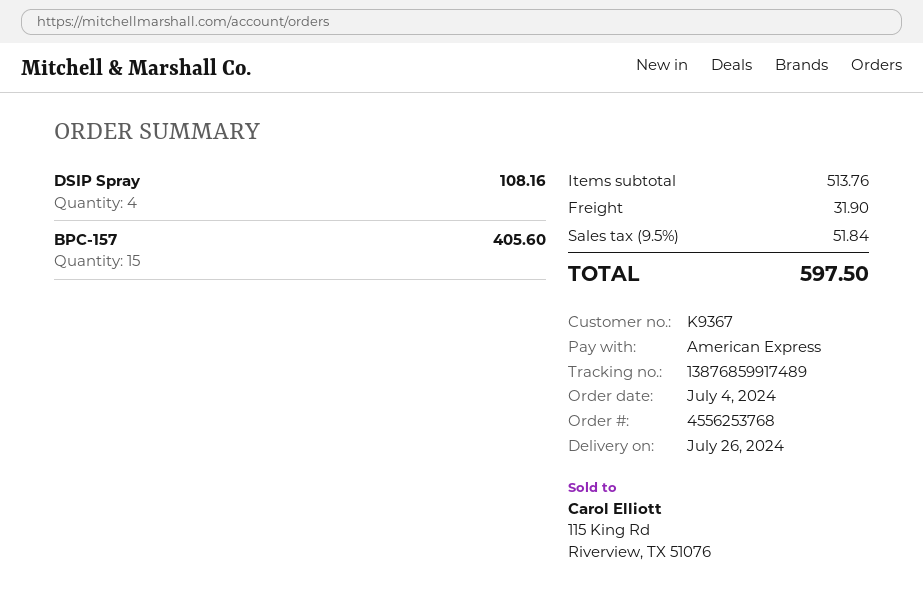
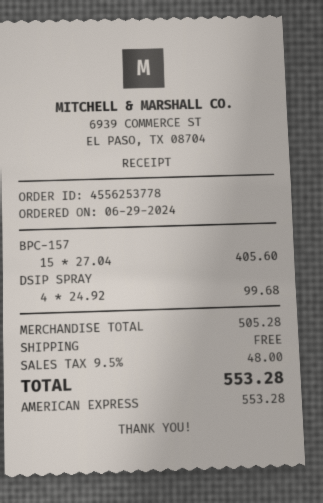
order number: 4556253768 -> 4556253778
order date: 2024-07-04 -> 2024-06-29
DSIP Spray: 4 for 108.16 -> 4 for 99.68
subtotal: 513.76 -> 505.28
shipping: 31.90 -> 0.00
tax: 9.5% = 51.84 -> 9.5% = 48.00
total: 597.50 -> 553.28

